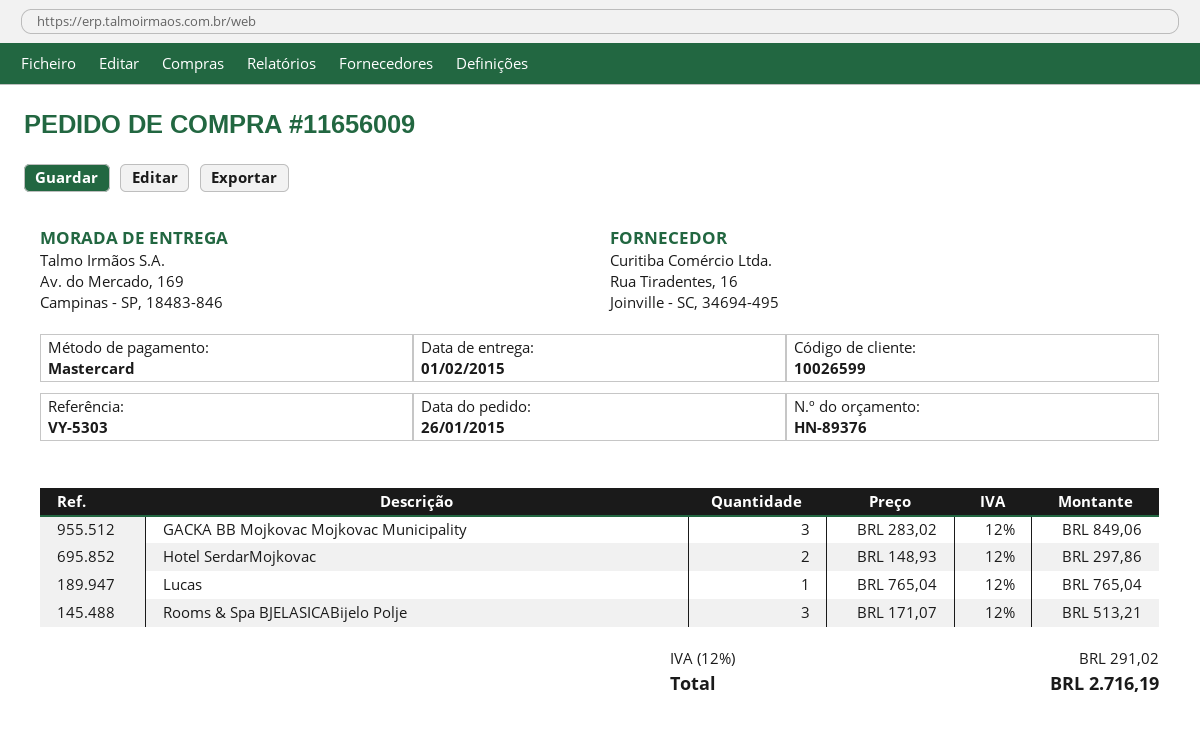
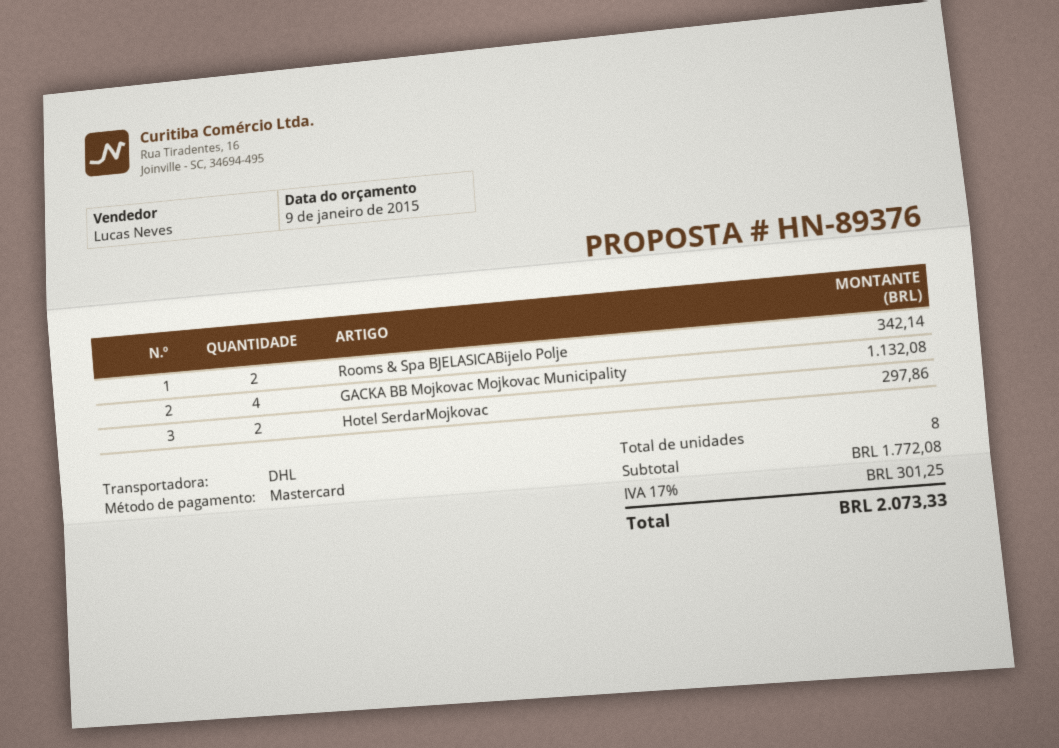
GACKA BB Mojkovac Mojkovac Municipality: 3 for 849.06 -> 4 for 1132.08
Lucas: 1 for 765.04 -> none
Rooms & Spa BJELASICABijelo Polje: 3 for 513.21 -> 2 for 342.14
tax: 12% = 291.02 -> 17% = 301.25
total: 2716.19 -> 2073.33

